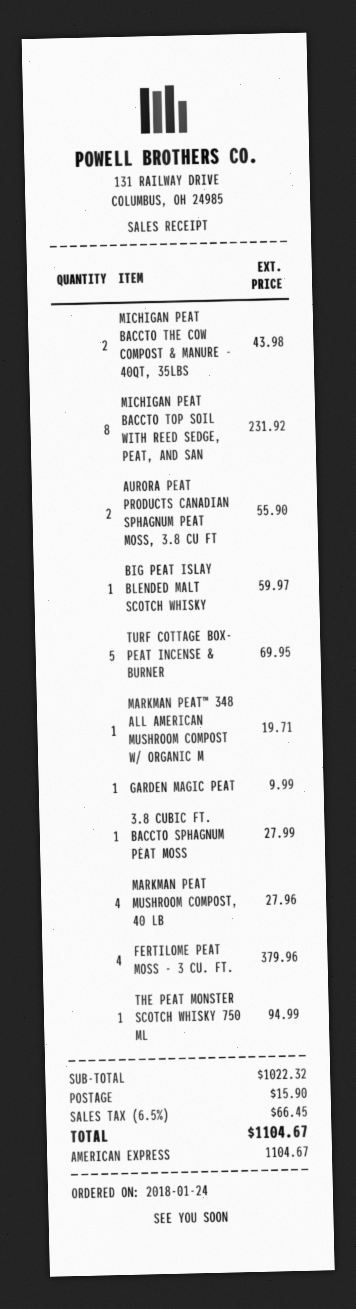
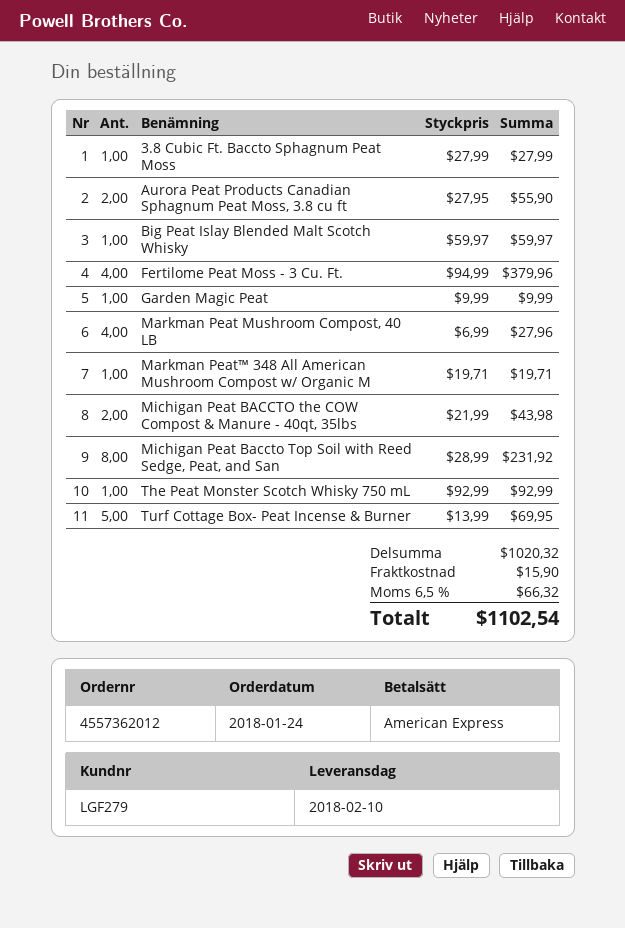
THE PEAT MONSTER SCOTCH WHISKY 750 ML: 1 for 94.99 -> 1 for 92.99
subtotal: 1022.32 -> 1020.32
tax: 6.5% = 66.45 -> 6.5% = 66.32
total: 1104.67 -> 1102.54

